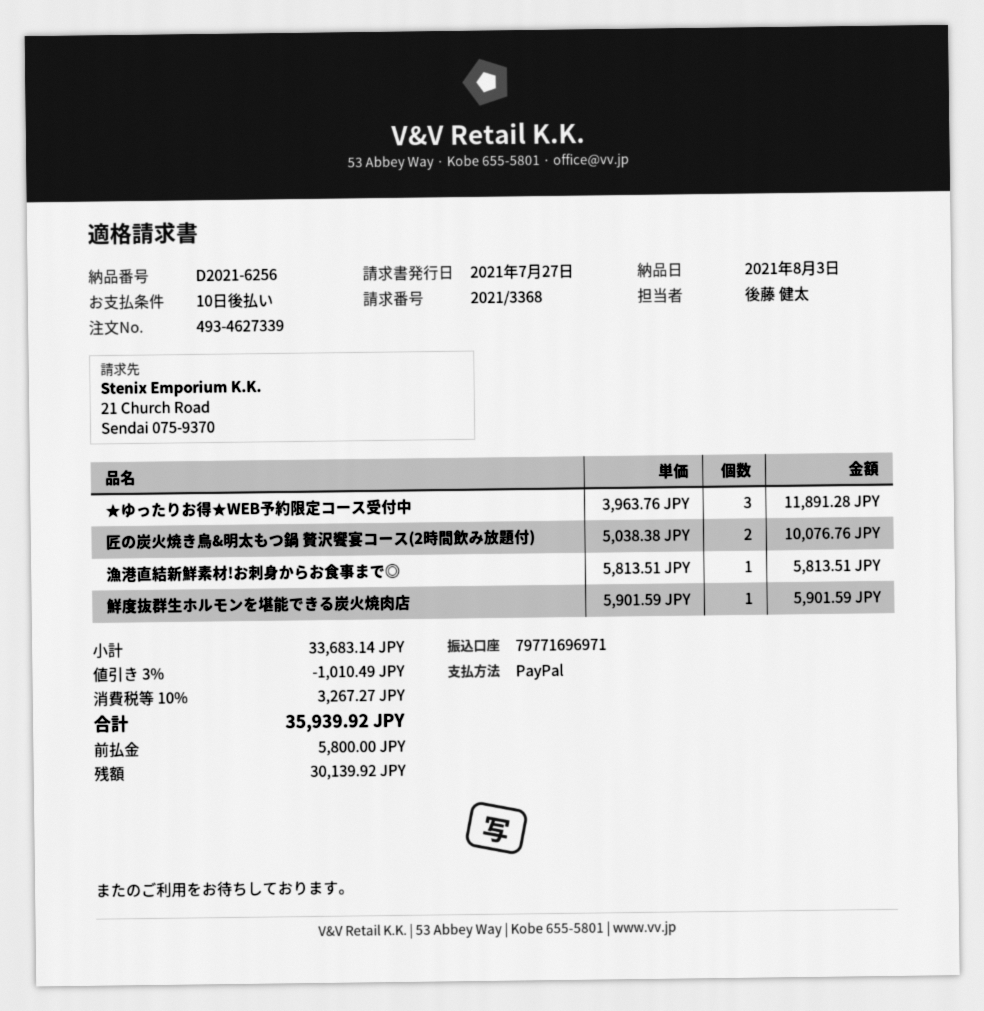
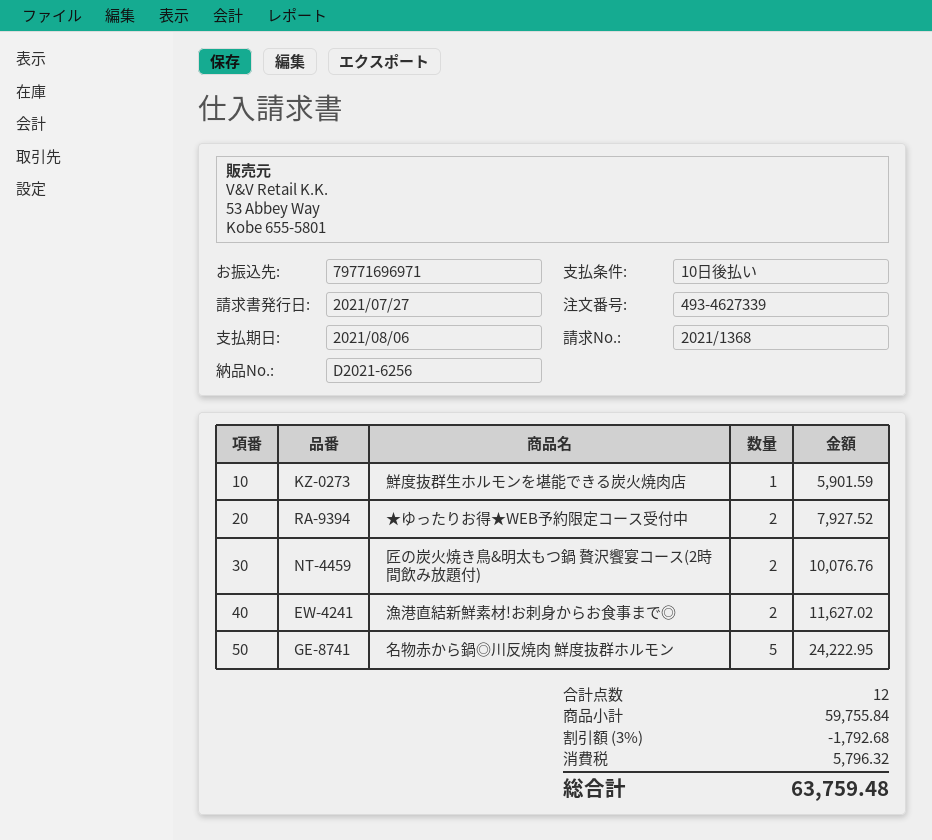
invoice number: 2021/3368 -> 2021/1368
★ゆったりお得★WEB予約限定コース受付中: 3 for 11891.28 -> 2 for 7927.52
漁港直結新鮮素材!お刺身からお食事まで◎: 1 for 5813.51 -> 2 for 11627.02
名物赤から鍋◎川反焼肉 鮮度抜群ホルモン: none -> 5 for 24222.95
subtotal: 33683.14 -> 59755.84
discount: 3% = 1010.49 -> 3% = 1792.68
tax: 3267.27 -> 5796.32
total: 35939.92 -> 63759.48

